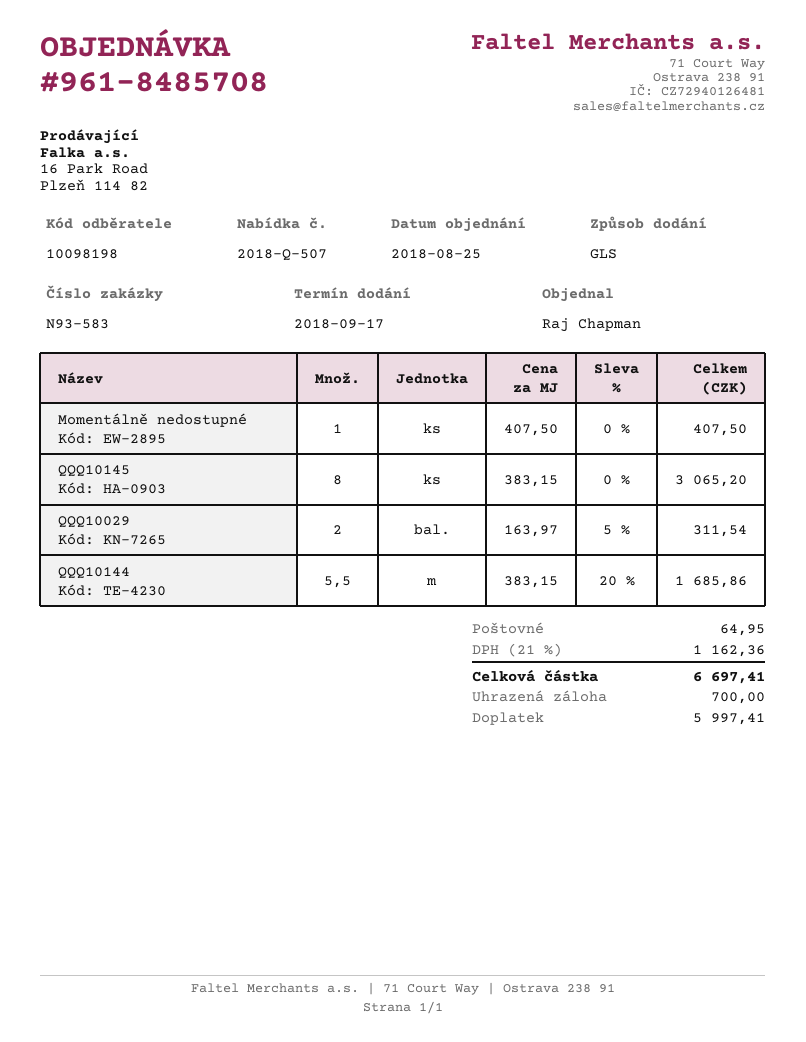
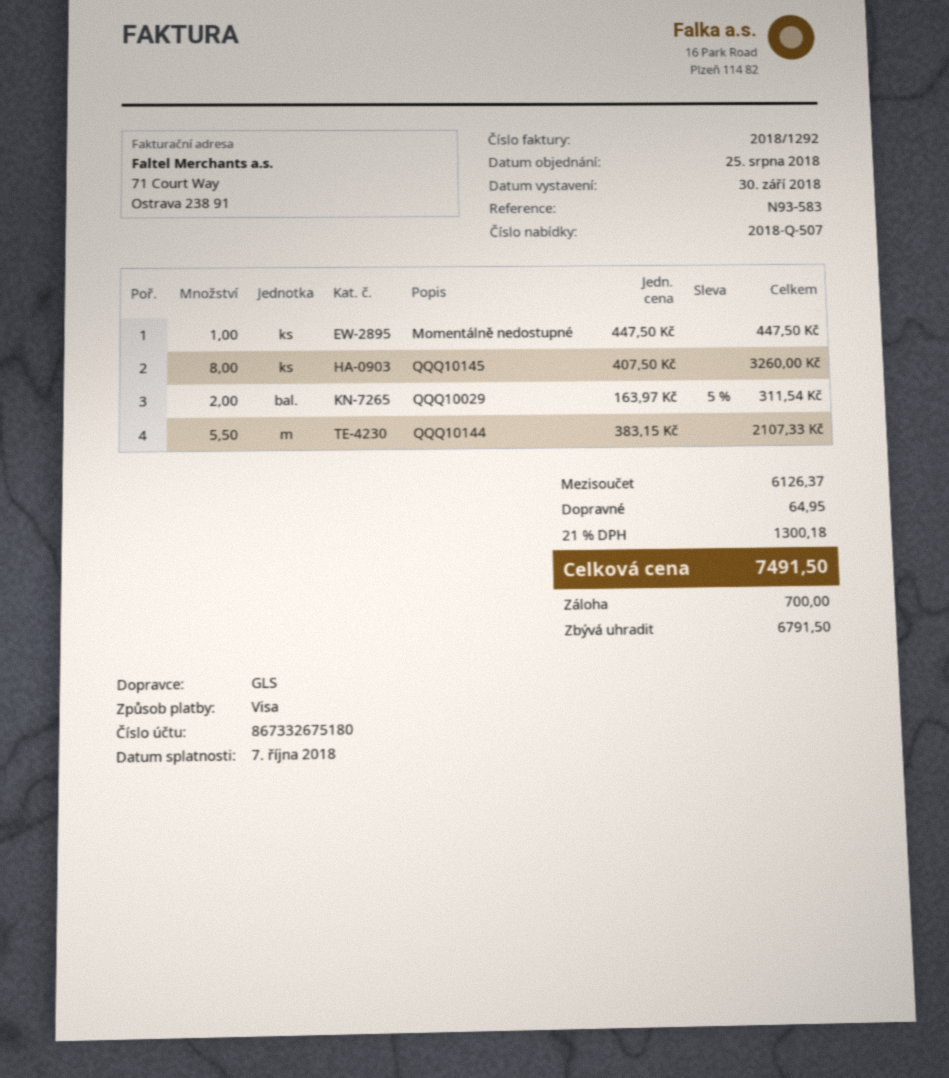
Momentálně nedostupné: 1 x 407.50 = 407.50 -> 1 x 447.50 = 447.50
QQQ10145: 8 x 383.15 = 3065.20 -> 8 x 407.50 = 3260.00
QQQ10144: 5.5 x 383.15 - 20% = 1685.86 -> 5.5 x 383.15 = 2107.33
tax: 21% = 1162.36 -> 21% = 1300.18
total: 6697.41 -> 7491.50
balance: 5997.41 -> 6791.50

